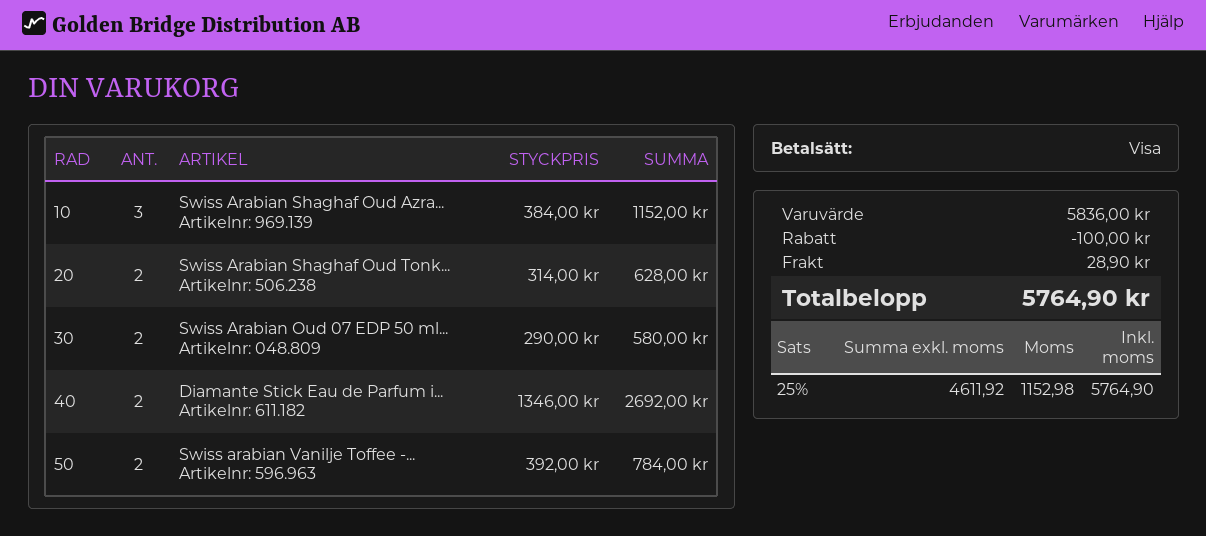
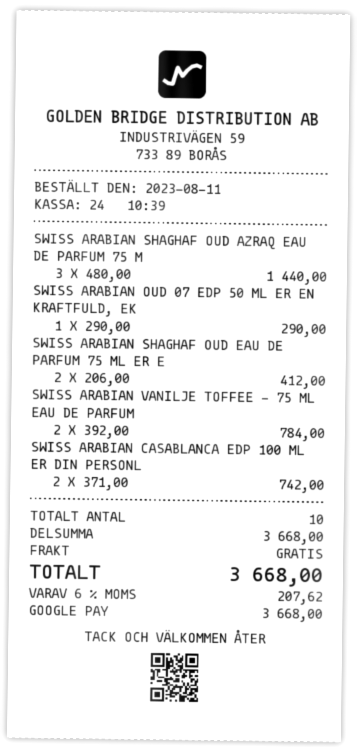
payment method: Visa -> Google Pay
Swiss Arabian Shaghaf Oud Azra...: 3 x 384.00 = 1152.00 -> 3 x 480.00 = 1440.00
Swiss Arabian Shaghaf Oud Tonk...: 2 x 314.00 = 628.00 -> none
Swiss Arabian Oud 07 EDP 50 ml...: 2 x 290.00 = 580.00 -> 1 x 290.00 = 290.00
Diamante Stick Eau de Parfum i...: 2 x 1346.00 = 2692.00 -> none
SWISS ARABIAN SHAGHAF OUD EAU DE PARFUM 75 ML ER E: none -> 2 x 206.00 = 412.00
SWISS ARABIAN CASABLANCA EDP 100 ML ER DIN PERSONL: none -> 2 x 371.00 = 742.00
subtotal: 5836.00 -> 3668.00
discount: 100.00 -> none
shipping: 28.90 -> 0.00
tax: 25% = 1152.98 -> 6% = 207.62
total: 5764.90 -> 3668.00

